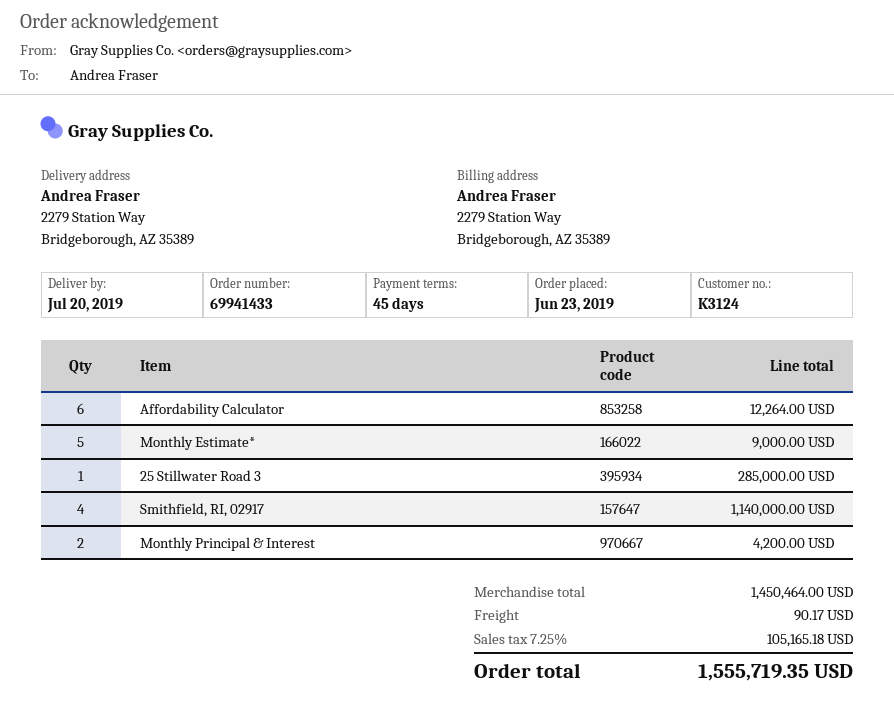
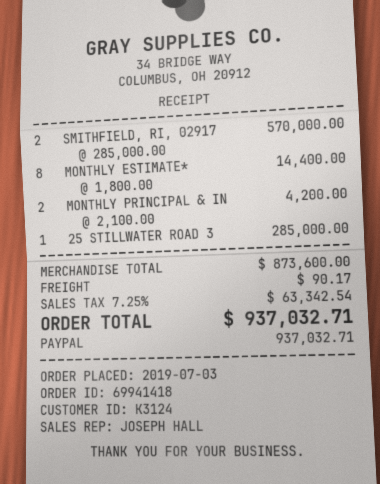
order number: 69941433 -> 69941418
order date: 2019-06-23 -> 2019-07-03
Affordability Calculator: 6 for 12264.00 -> none
Monthly Estimate*: 5 for 9000.00 -> 8 for 14400.00
Smithfield, RI, 02917: 4 for 1140000.00 -> 2 for 570000.00
subtotal: 1450464.00 -> 873600.00
tax: 7.25% = 105165.18 -> 7.25% = 63342.54
total: 1555719.35 -> 937032.71

